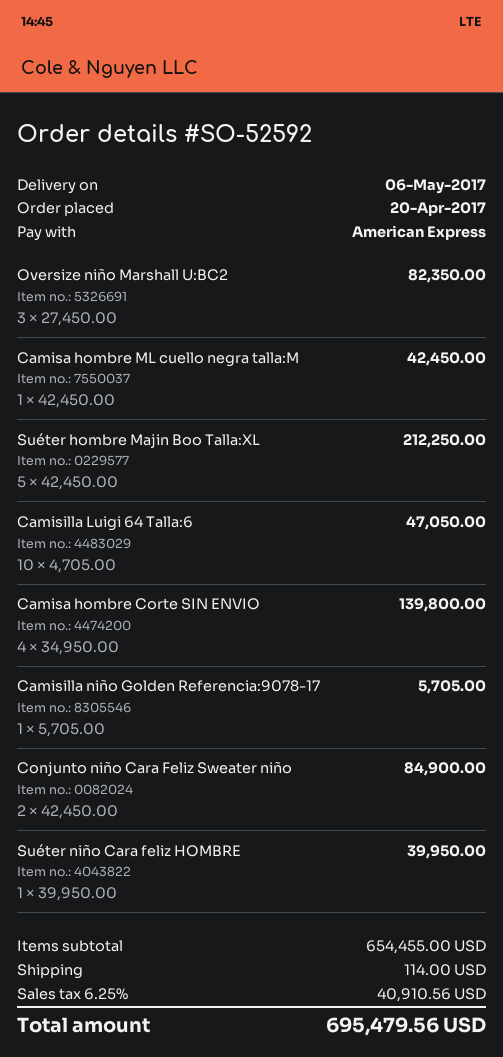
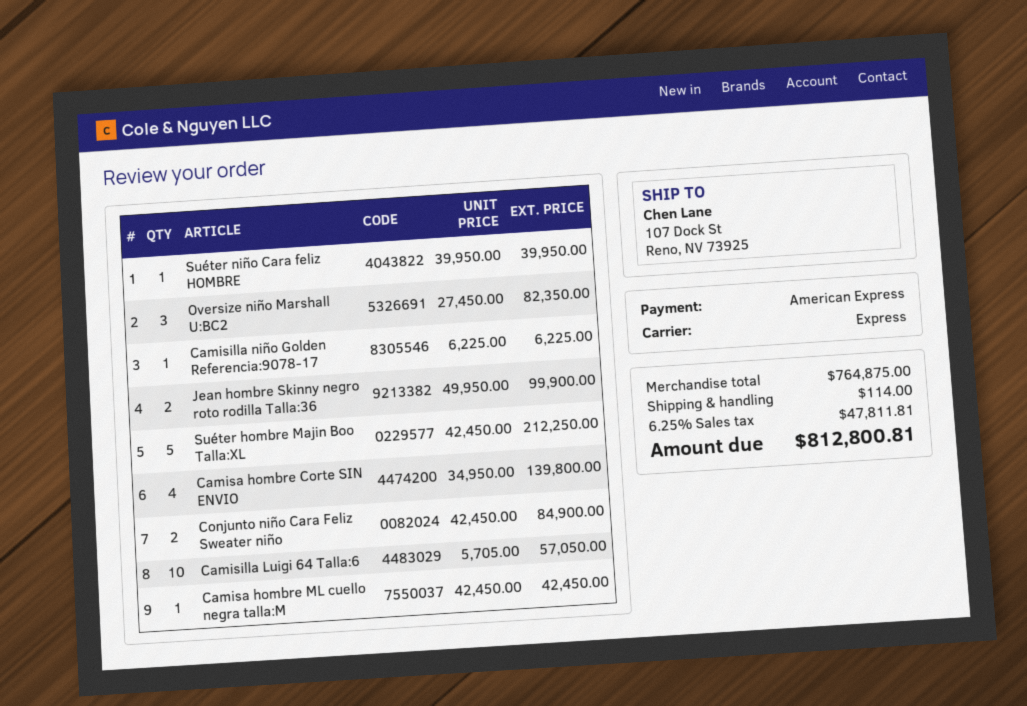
Camisilla Luigi 64 Talla:6: 10 x 4705.00 = 47050.00 -> 10 x 5705.00 = 57050.00
Camisilla niño Golden Referencia:9078-17: 1 x 5705.00 = 5705.00 -> 1 x 6225.00 = 6225.00
Jean hombre Skinny negro roto rodilla Talla:36: none -> 2 x 49950.00 = 99900.00
subtotal: 654455.00 -> 764875.00
tax: 6.25% = 40910.56 -> 6.25% = 47811.81
total: 695479.56 -> 812800.81

